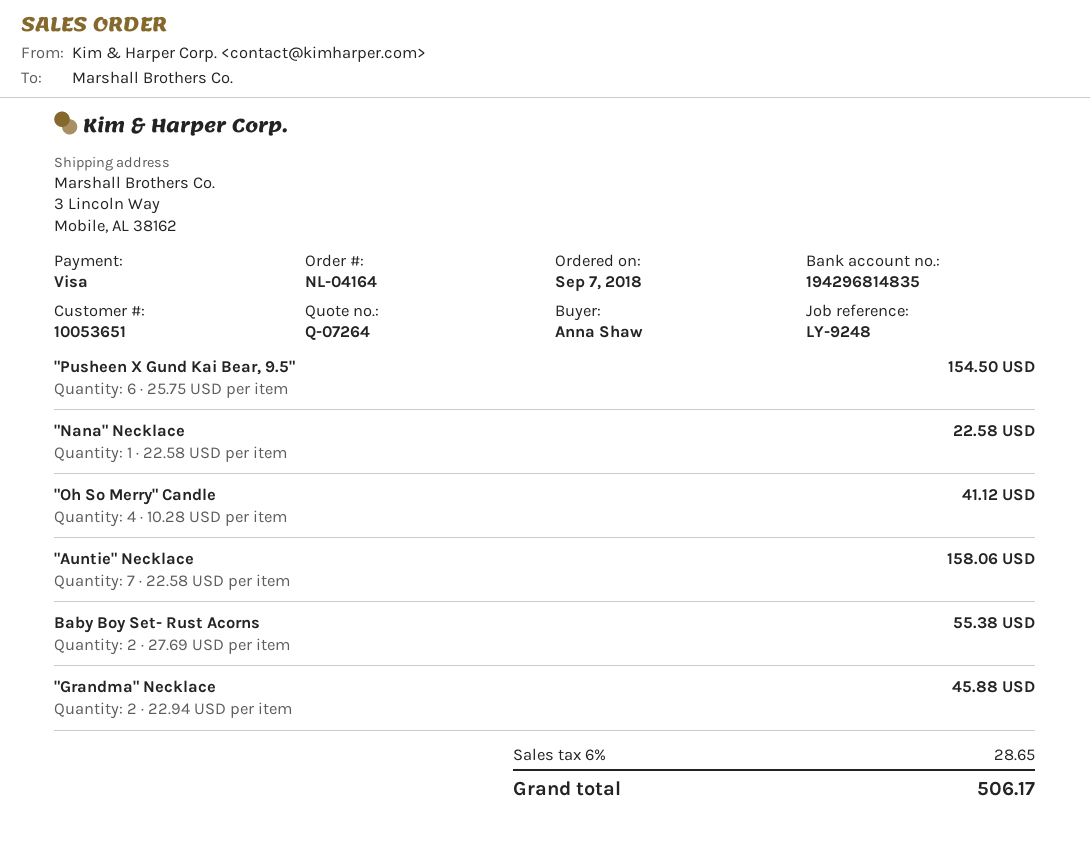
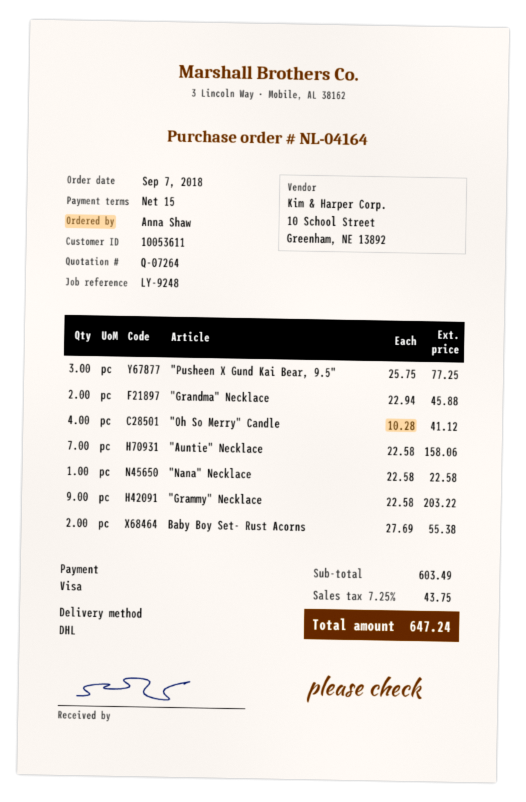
customer number: 10053651 -> 10053611
"Pusheen X Gund Kai Bear, 9.5": 6 x 25.75 = 154.50 -> 3 x 25.75 = 77.25
"Grammy" Necklace: none -> 9 x 22.58 = 203.22
tax: 6% = 28.65 -> 7.25% = 43.75
total: 506.17 -> 647.24

